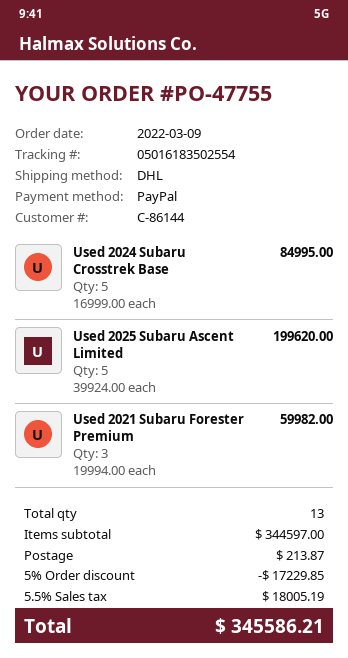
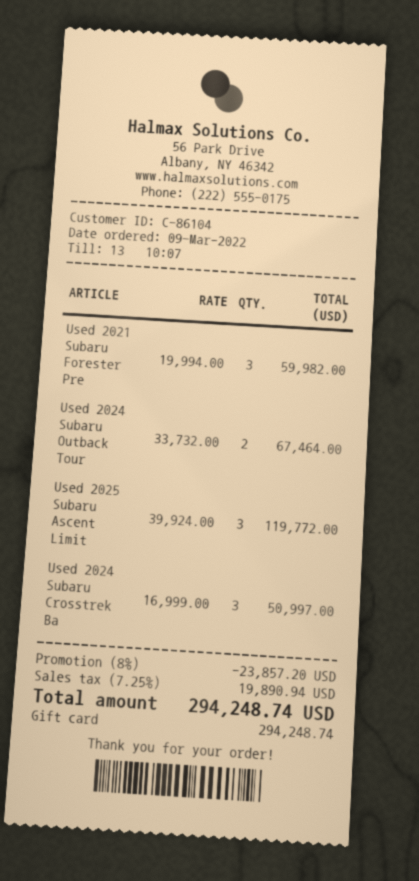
customer number: C-86144 -> C-86104
payment method: PayPal -> gift card
Used 2024 Subaru Crosstrek Base: 5 x 16999.00 = 84995.00 -> 3 x 16999.00 = 50997.00
Used 2025 Subaru Ascent Limited: 5 x 39924.00 = 199620.00 -> 3 x 39924.00 = 119772.00
Used 2024 Subaru Outback Tour: none -> 2 x 33732.00 = 67464.00
discount: 5% = 17229.85 -> 8% = 23857.20
shipping: 213.87 -> none
tax: 5.5% = 18005.19 -> 7.25% = 19890.94
total: 345586.21 -> 294248.74

